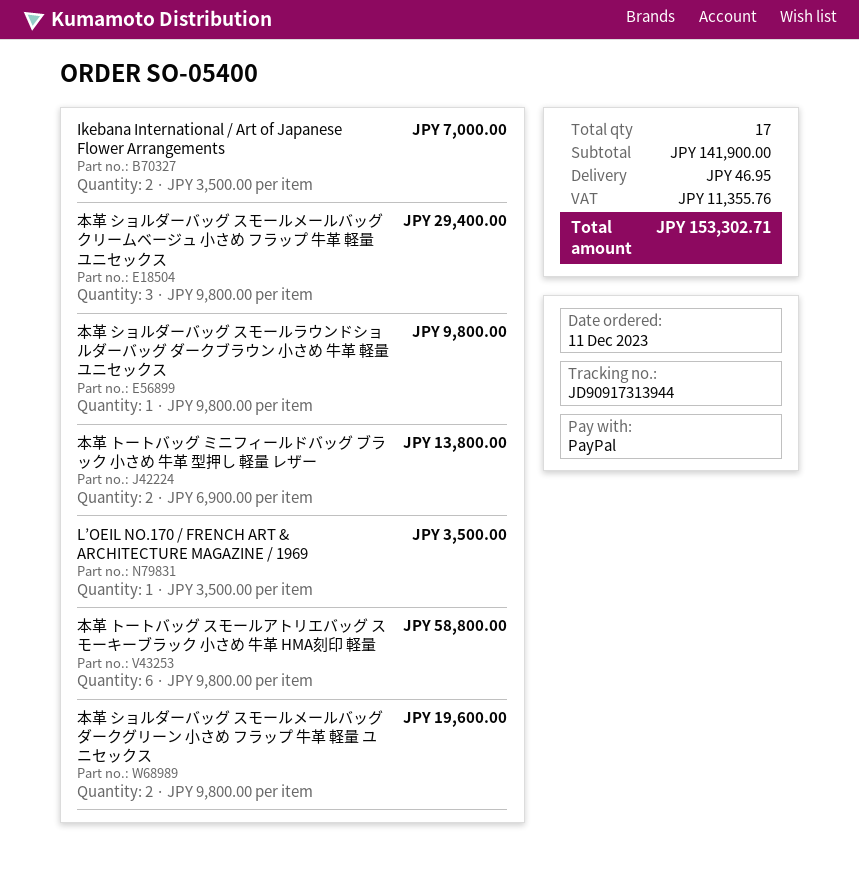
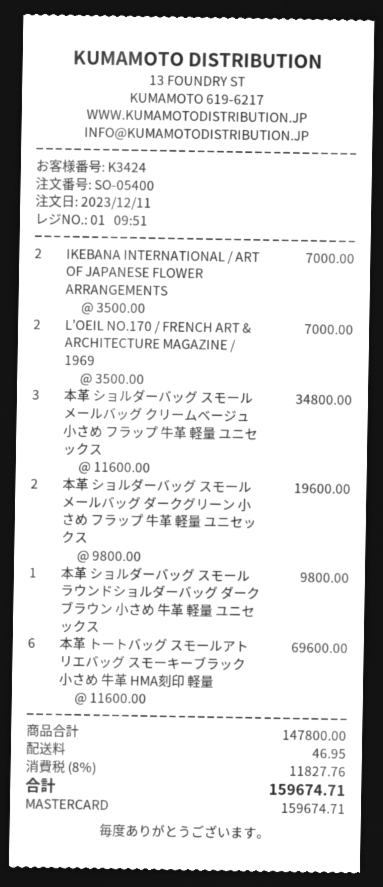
payment method: PayPal -> Mastercard
本革 ショルダーバッグ スモールメールバッグ クリームベージュ 小さめ フラップ 牛革 軽量 ユニセックス: 3 x 9800.00 = 29400.00 -> 3 x 11600.00 = 34800.00
本革 トートバッグ ミニフィールドバッグ ブラック 小さめ 牛革 型押し 軽量 レザー: 2 x 6900.00 = 13800.00 -> none
L’OEIL NO.170 / FRENCH ART & ARCHITECTURE MAGAZINE / 1969: 1 x 3500.00 = 3500.00 -> 2 x 3500.00 = 7000.00
本革 トートバッグ スモールアトリエバッグ スモーキーブラック 小さめ 牛革 HMA刻印 軽量: 6 x 9800.00 = 58800.00 -> 6 x 11600.00 = 69600.00
subtotal: 141900.00 -> 147800.00
tax: 11355.76 -> 11827.76
total: 153302.71 -> 159674.71

